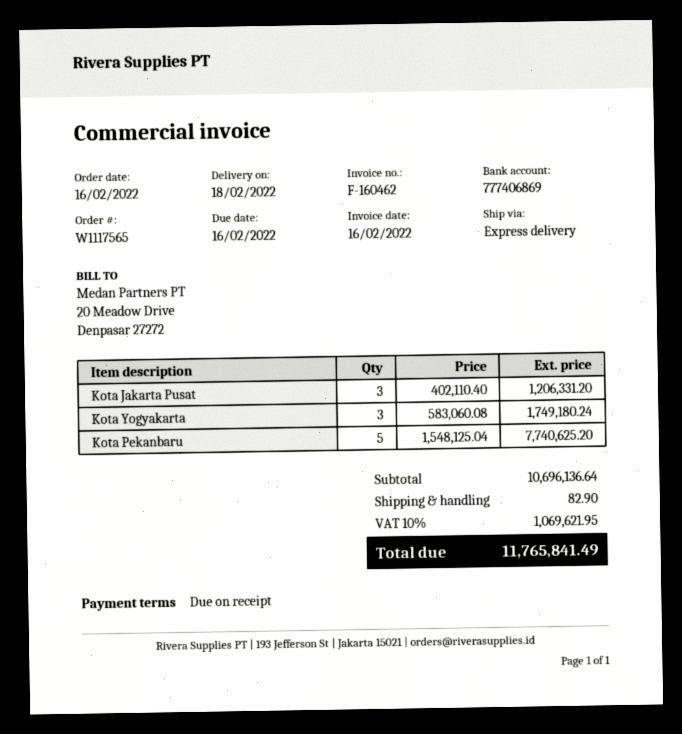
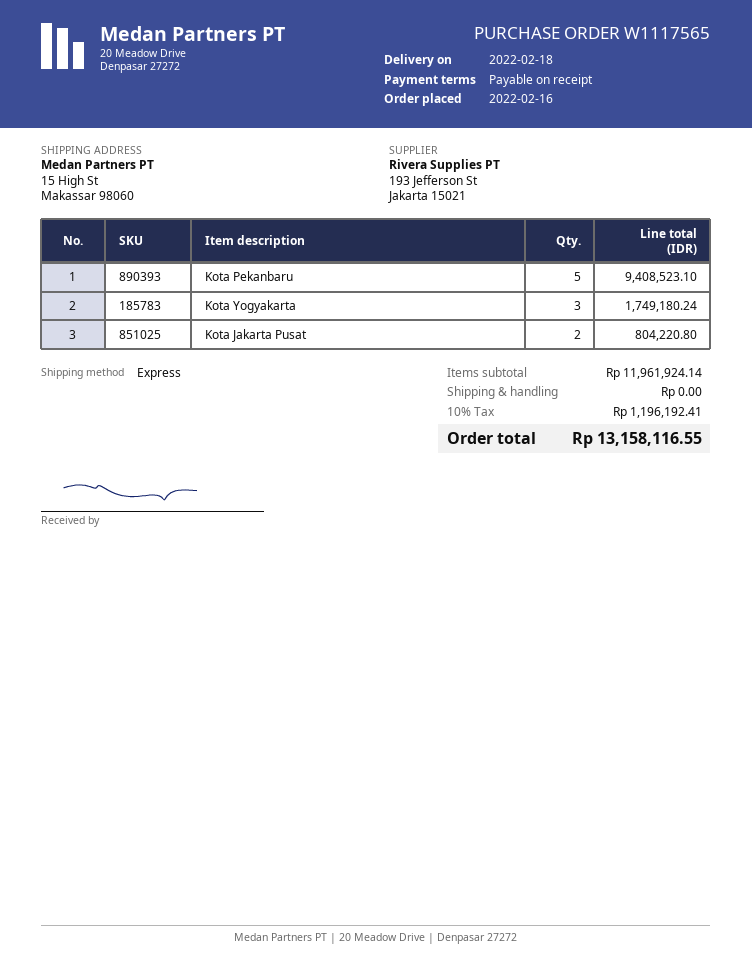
Kota Jakarta Pusat: 3 for 1206331.20 -> 2 for 804220.80
Kota Pekanbaru: 5 for 7740625.20 -> 5 for 9408523.10
subtotal: 10696136.64 -> 11961924.14
shipping: 82.90 -> 0.00
tax: 10% = 1069621.95 -> 10% = 1196192.41
total: 11765841.49 -> 13158116.55

